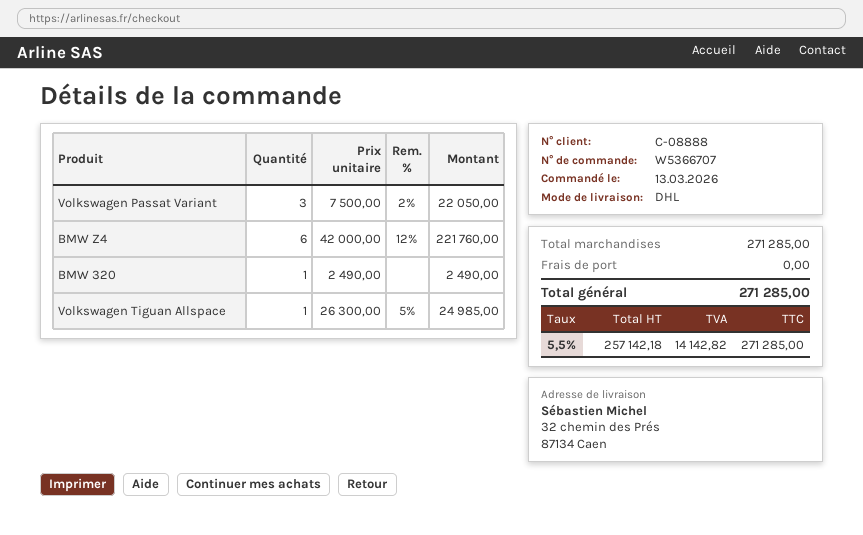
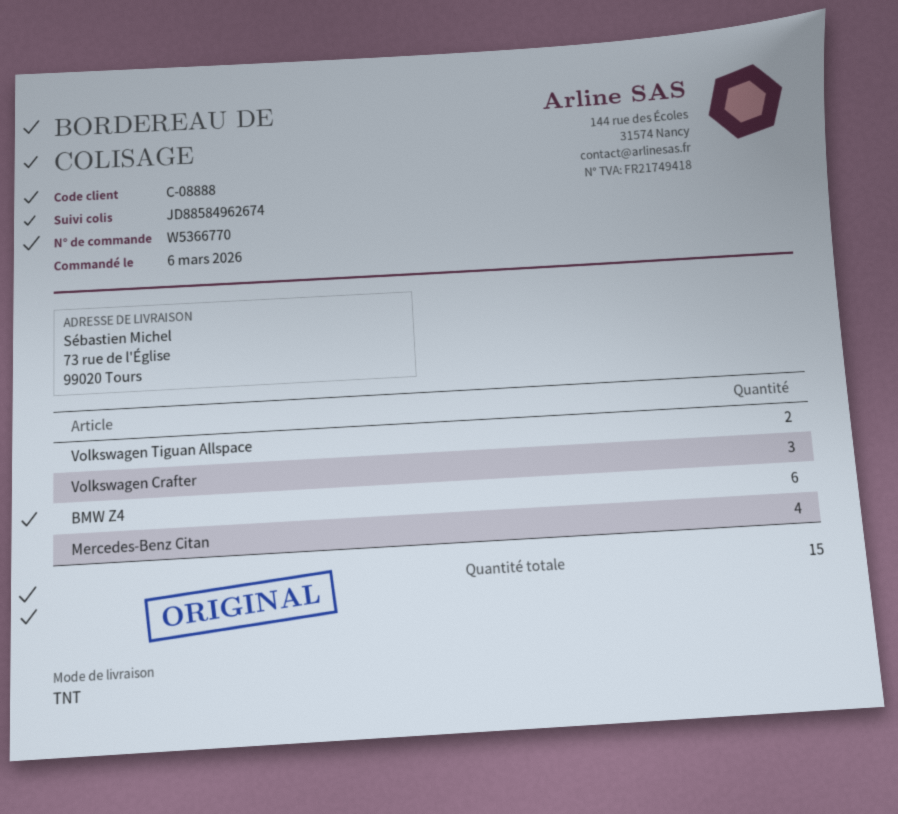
order number: W5366707 -> W5366770
order date: 2026-03-13 -> 2026-03-06
shipping method: DHL -> TNT
ship to: 32 chemin des Prés, 87134 Caen -> 73 rue de l'Église, 99020 Tours
Volkswagen Passat Variant: 3 -> none
BMW 320: 1 -> none
Volkswagen Tiguan Allspace: 1 -> 2
Volkswagen Crafter: none -> 3
Mercedes-Benz Citan: none -> 4

